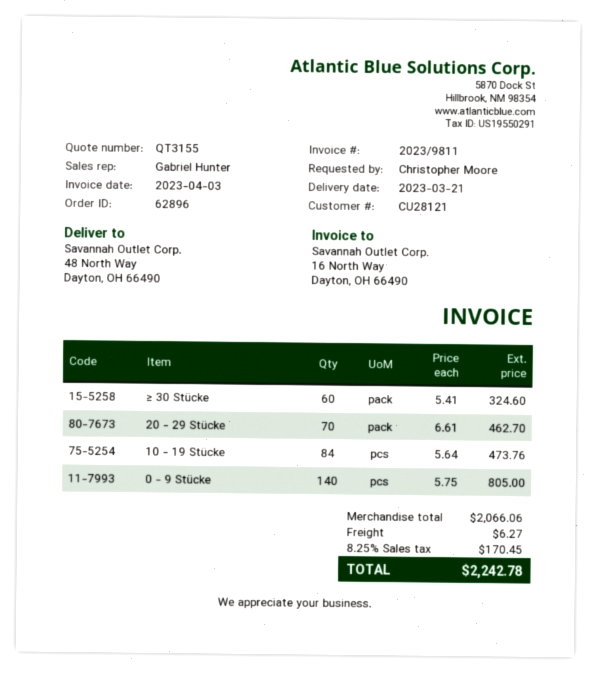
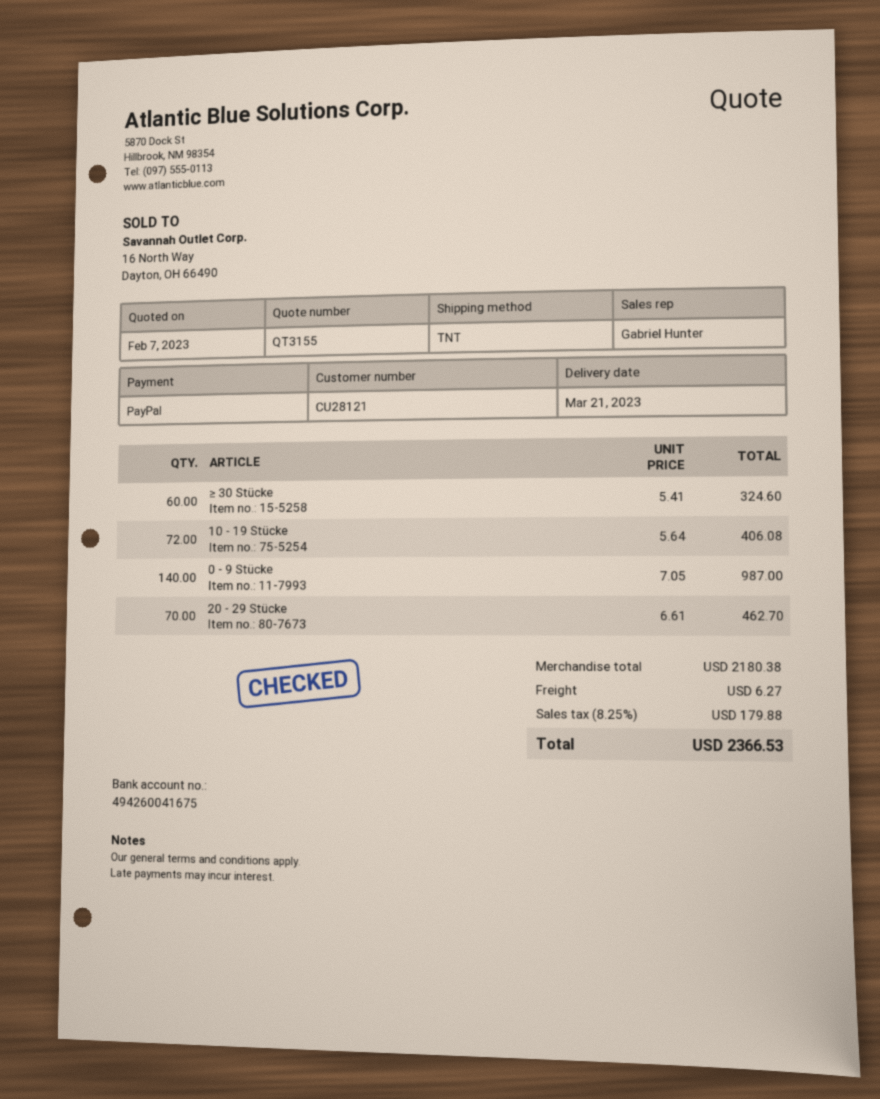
10 - 19 Stücke: 84 x 5.64 = 473.76 -> 72 x 5.64 = 406.08
0 - 9 Stücke: 140 x 5.75 = 805.00 -> 140 x 7.05 = 987.00
subtotal: 2066.06 -> 2180.38
tax: 8.25% = 170.45 -> 8.25% = 179.88
total: 2242.78 -> 2366.53

